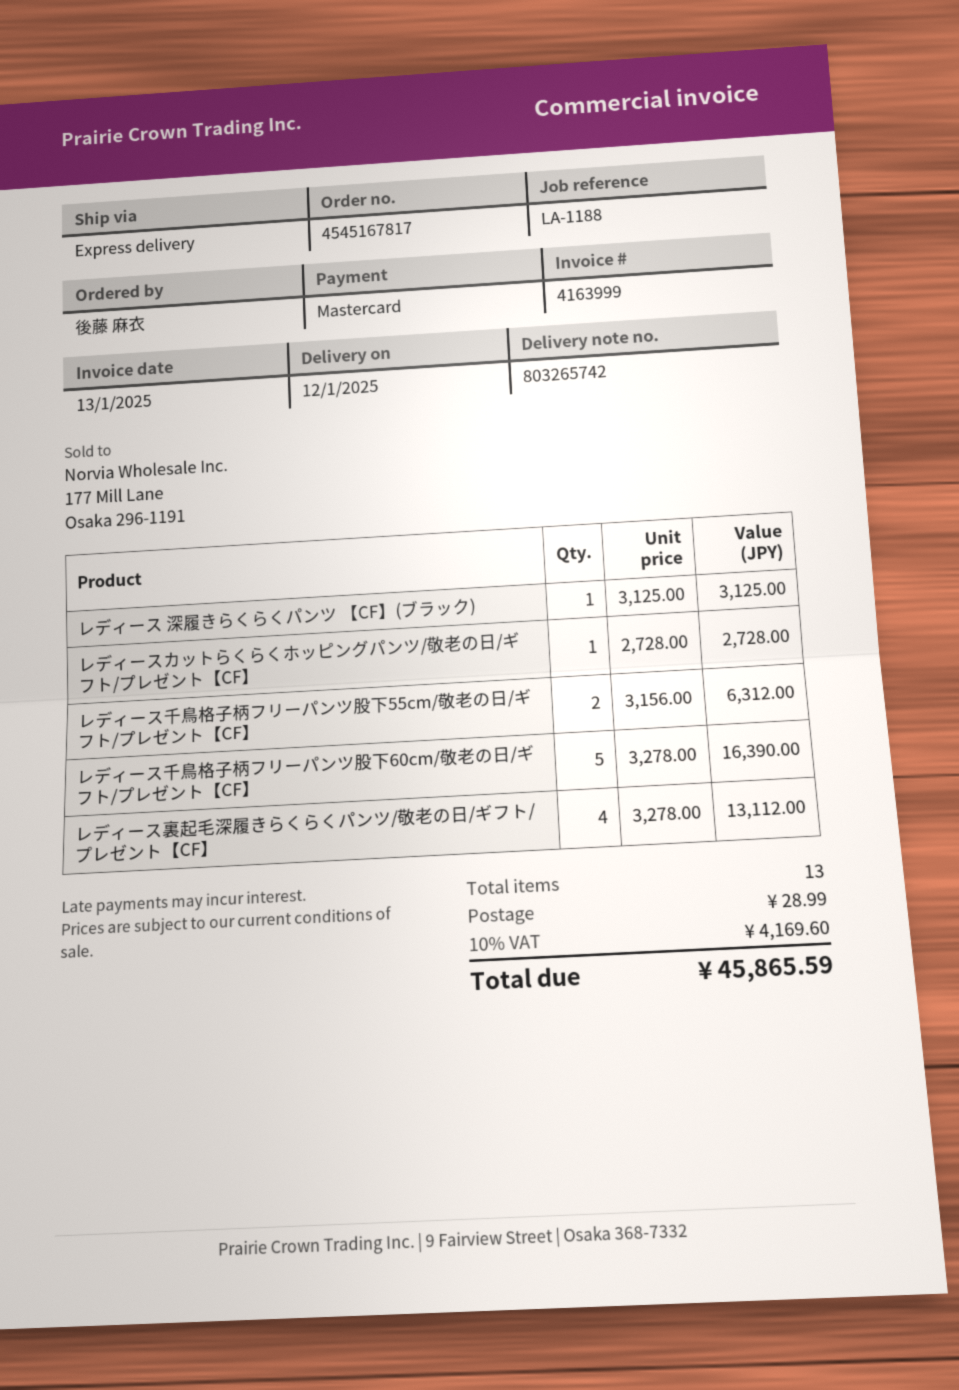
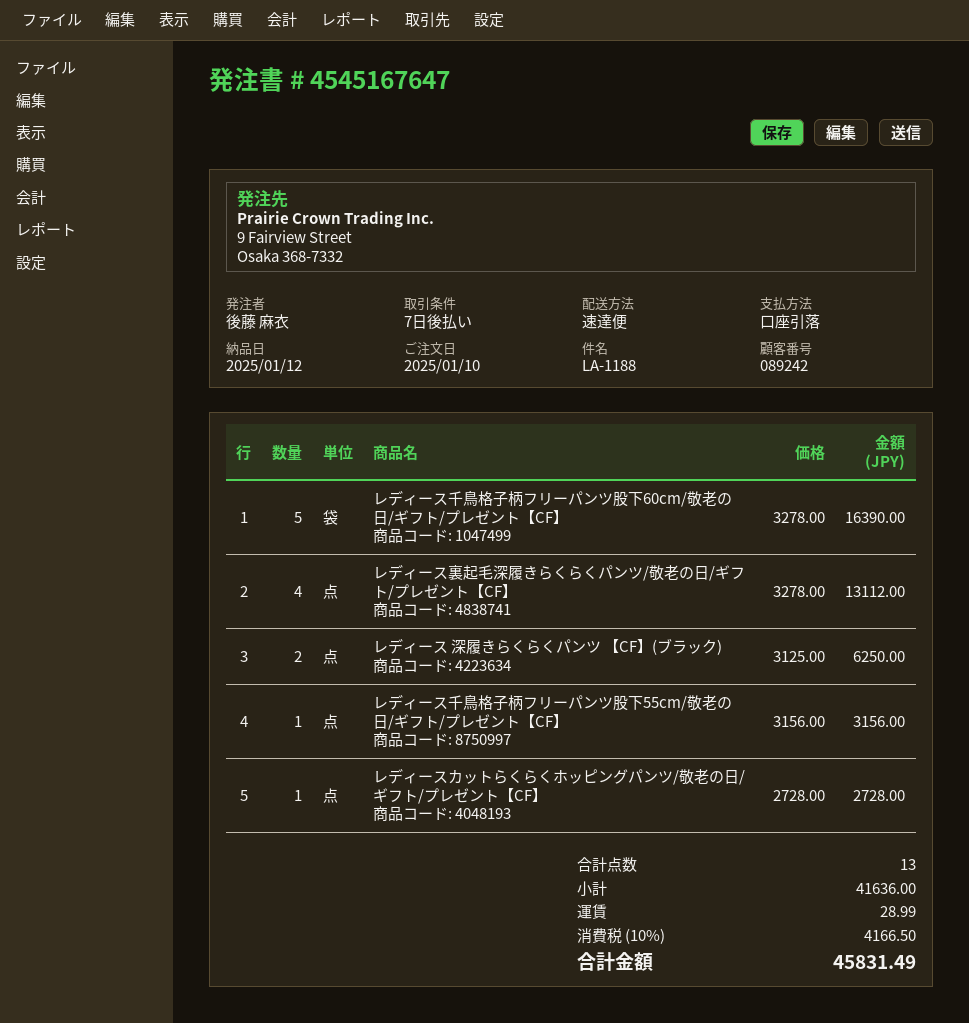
order number: 4545167817 -> 4545167647
payment method: Mastercard -> direct debit
レディース 深履きらくらくパンツ 【CF】(ブラック): 1 x 3125.00 = 3125.00 -> 2 x 3125.00 = 6250.00
レディース千鳥格子柄フリーパンツ股下55cm/敬老の日/ギフト/プレゼント【CF】: 2 x 3156.00 = 6312.00 -> 1 x 3156.00 = 3156.00
tax: 10% = 4169.60 -> 10% = 4166.50
total: 45865.59 -> 45831.49

